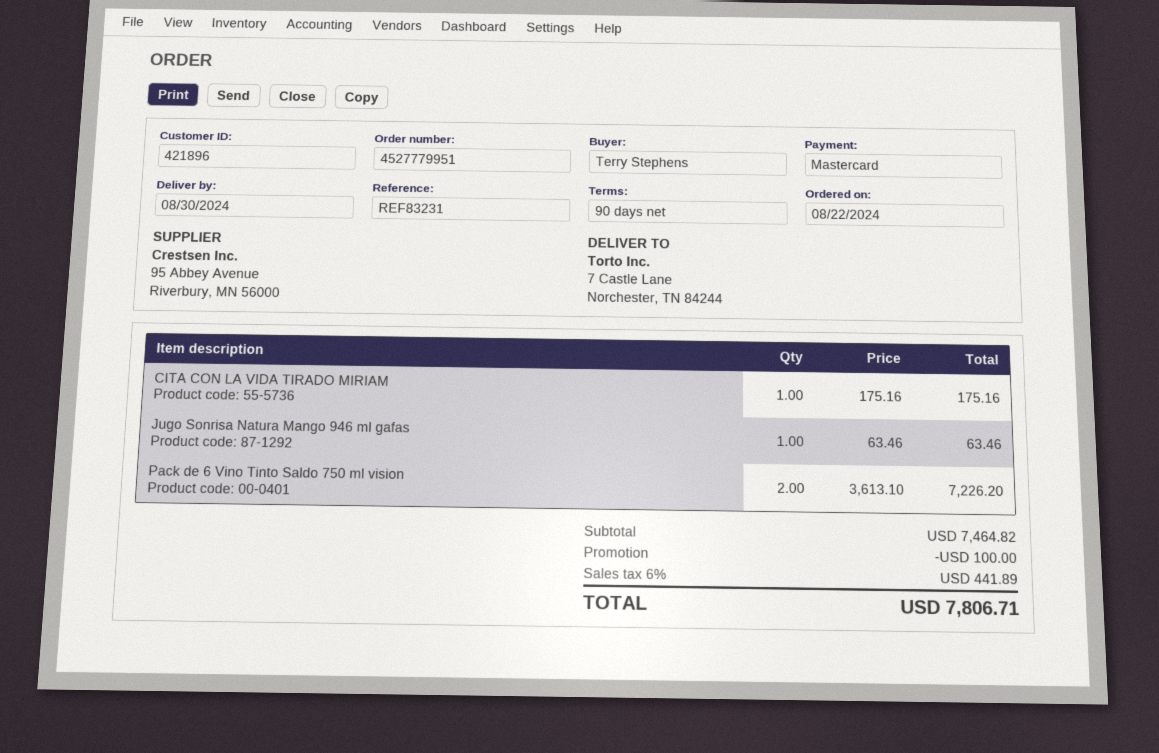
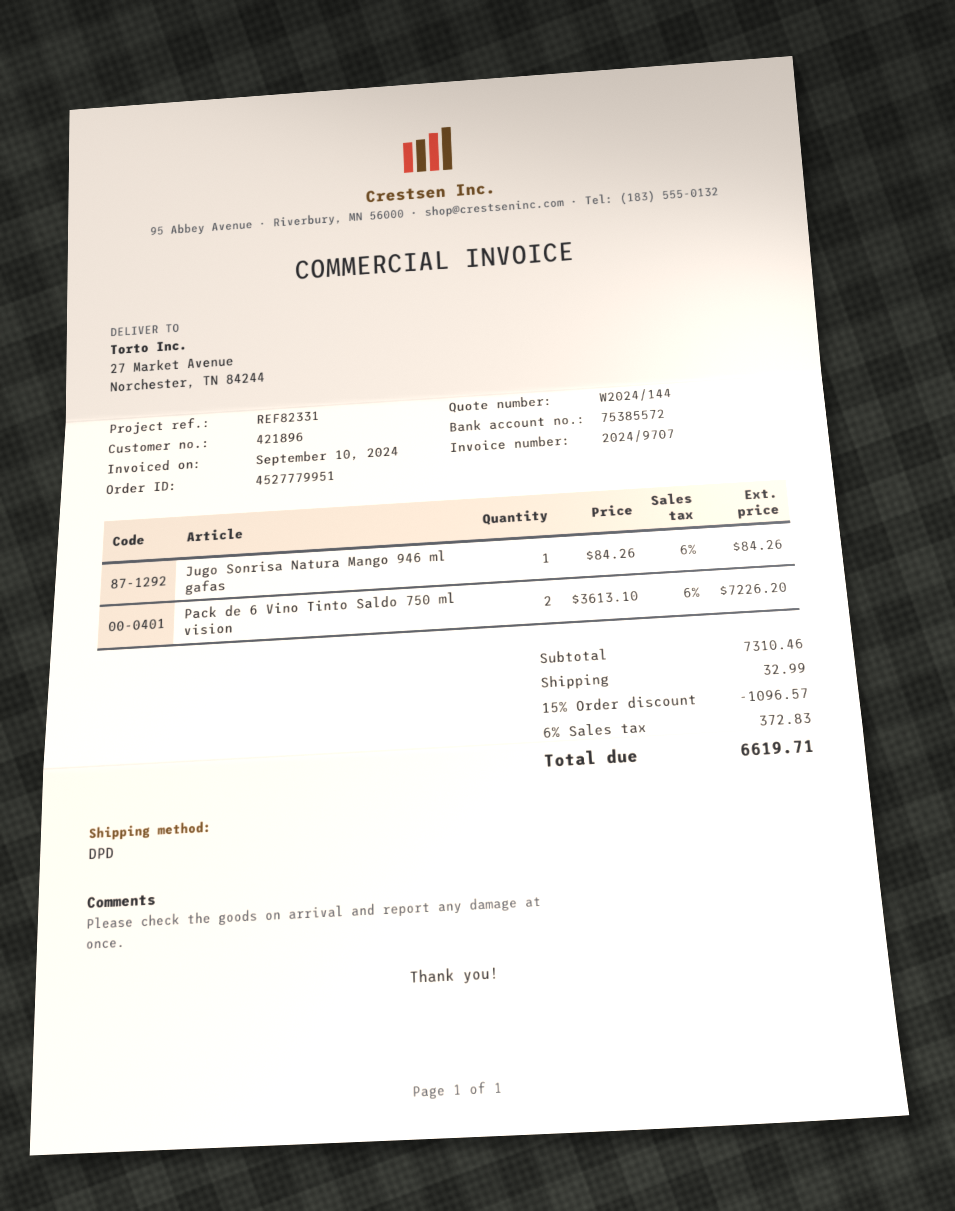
reference: REF83231 -> REF82331
ship to: 7 Castle Lane, Norchester, TN 84244 -> 27 Market Avenue, Norchester, TN 84244
CITA CON LA VIDA TIRADO MIRIAM: 1 x 175.16 = 175.16 -> none
Jugo Sonrisa Natura Mango 946 ml gafas: 1 x 63.46 = 63.46 -> 1 x 84.26 = 84.26
subtotal: 7464.82 -> 7310.46
discount: 100.00 -> 1096.57
shipping: none -> 32.99
tax: 6% = 441.89 -> 6% = 372.83
total: 7806.71 -> 6619.71

